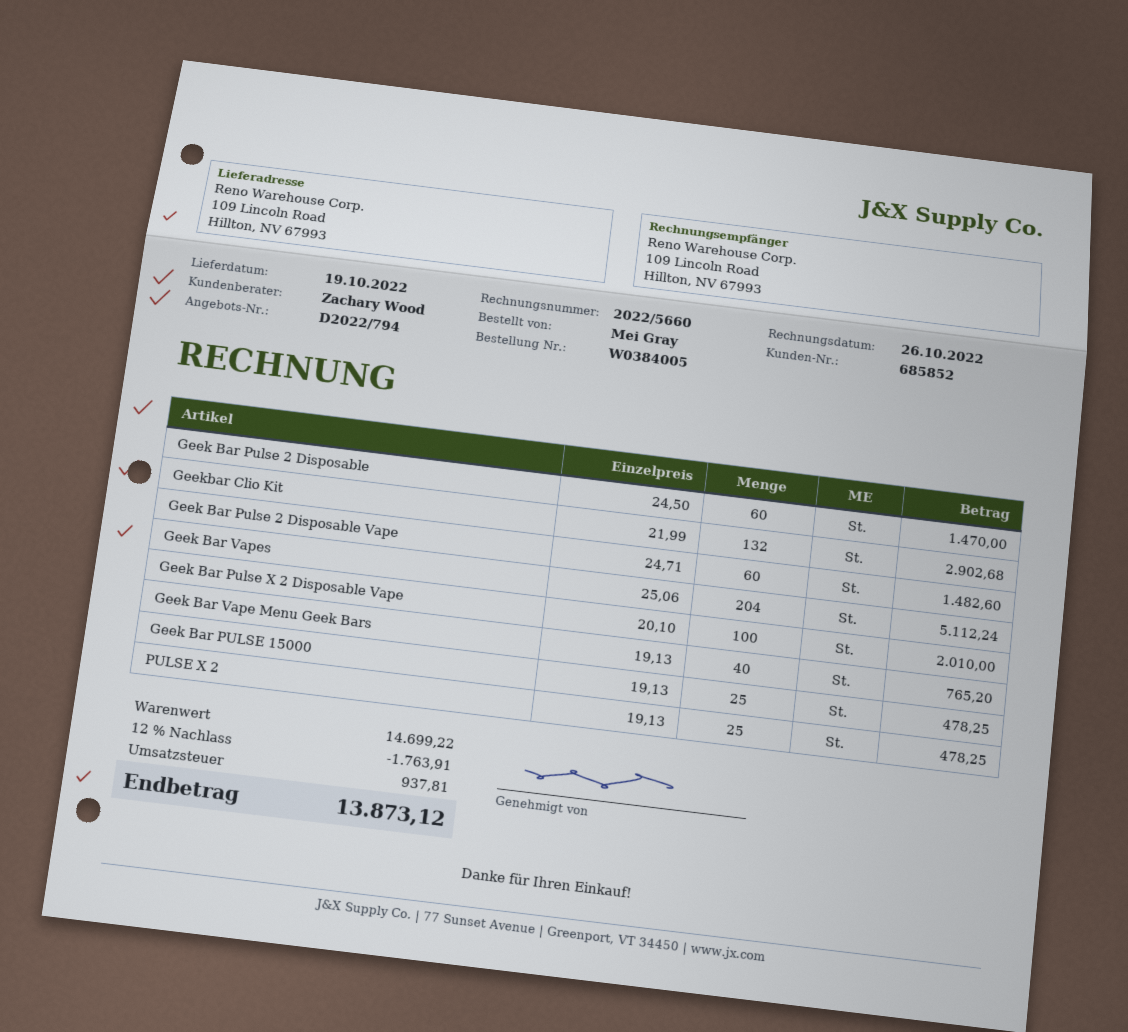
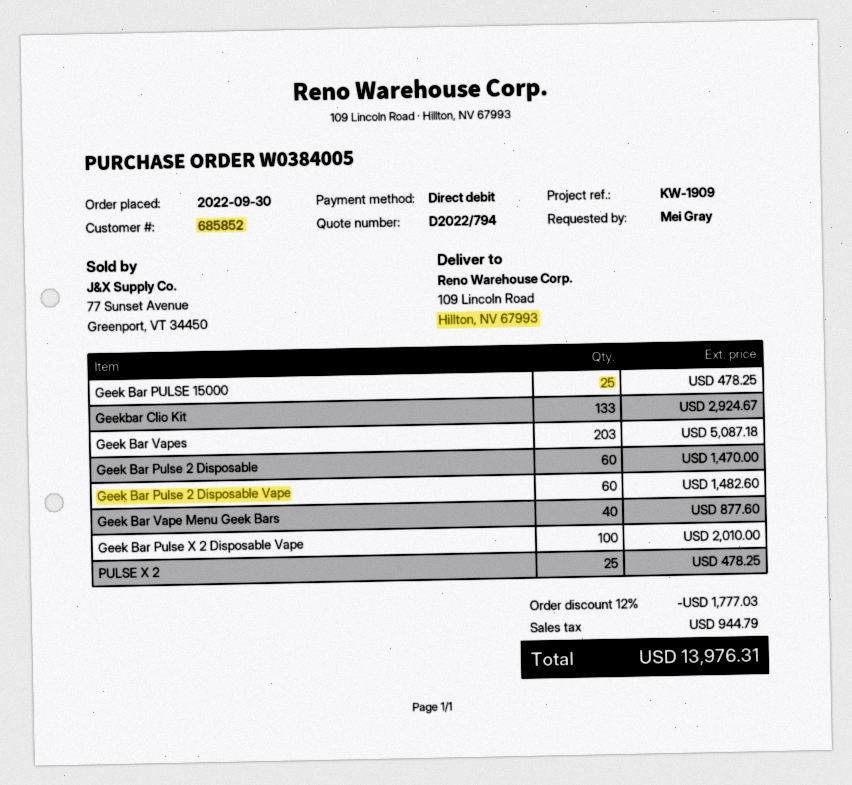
Geekbar Clio Kit: 132 for 2902.68 -> 133 for 2924.67
Geek Bar Vapes: 204 for 5112.24 -> 203 for 5087.18
Geek Bar Vape Menu Geek Bars: 40 for 765.20 -> 40 for 877.60
discount: 12% = 1763.91 -> 12% = 1777.03
tax: 937.81 -> 944.79
total: 13873.12 -> 13976.31

